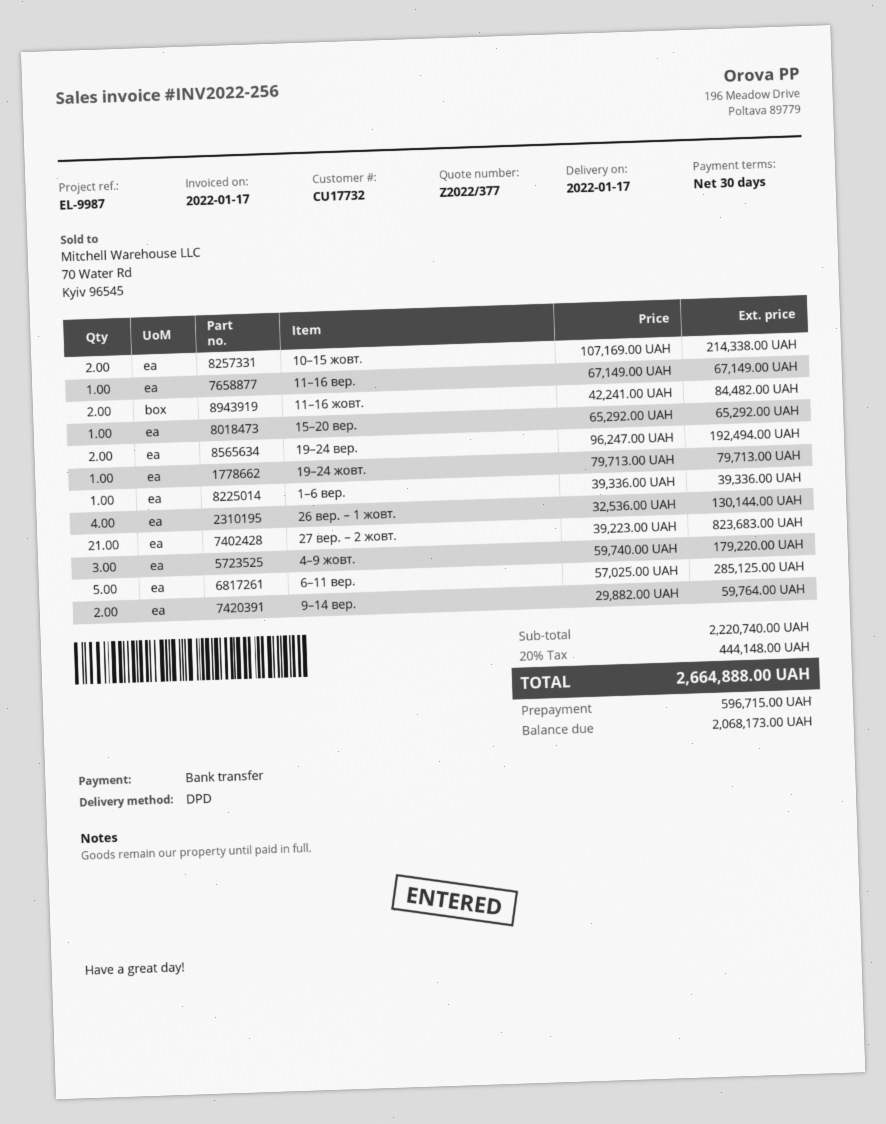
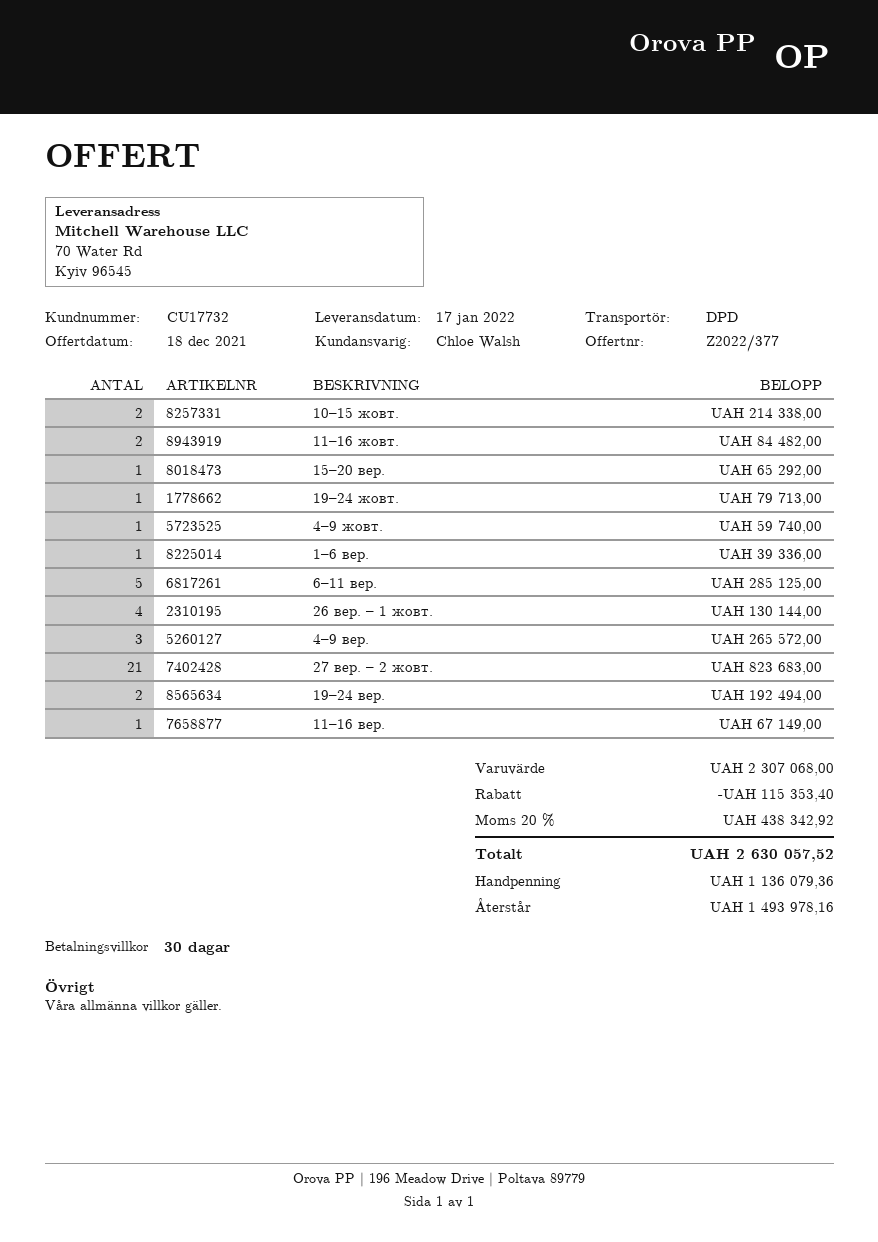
4–9 жовт.: 3 for 179220.00 -> 1 for 59740.00
9–14 вер.: 2 for 59764.00 -> none
4–9 вер.: none -> 3 for 265572.00
subtotal: 2220740.00 -> 2307068.00
discount: none -> 115353.40
tax: 20% = 444148.00 -> 20% = 438342.92
total: 2664888.00 -> 2630057.52
deposit: 596715.00 -> 1136079.36
balance: 2068173.00 -> 1493978.16

